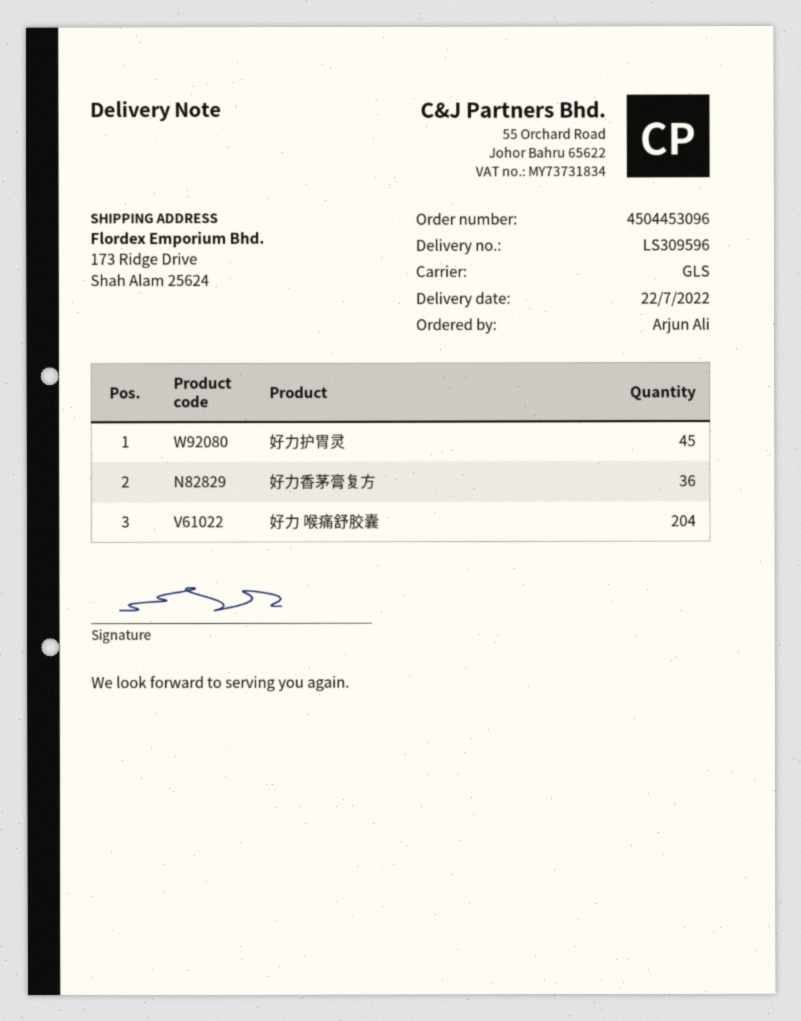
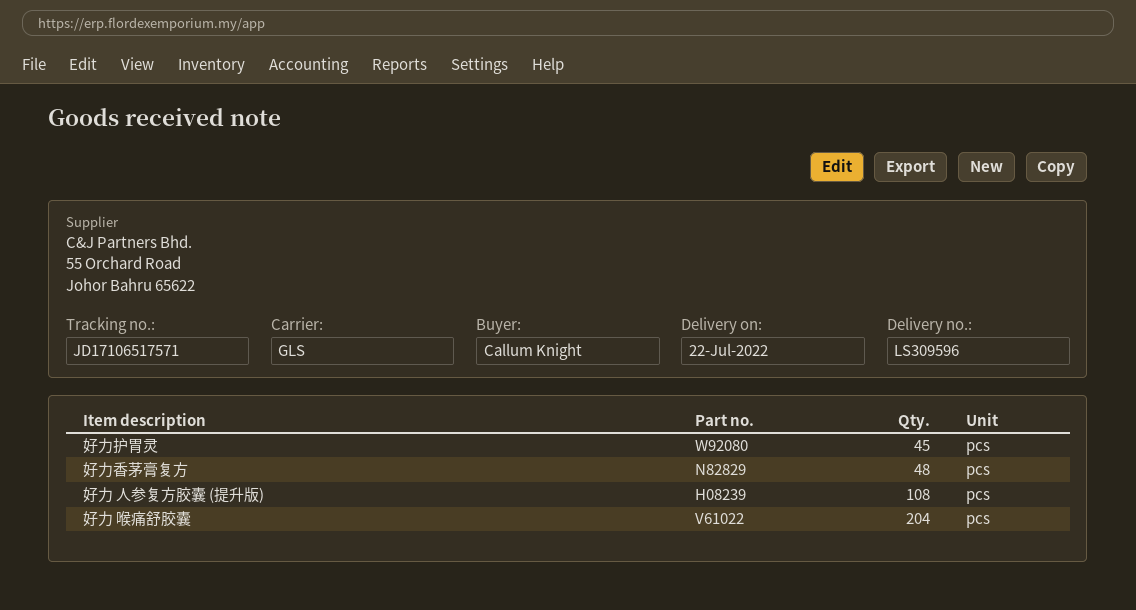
ordered by: Arjun Ali -> Callum Knight
好力香茅膏复方: 36 -> 48
好力 人参复方胶囊 (提升版): none -> 108

